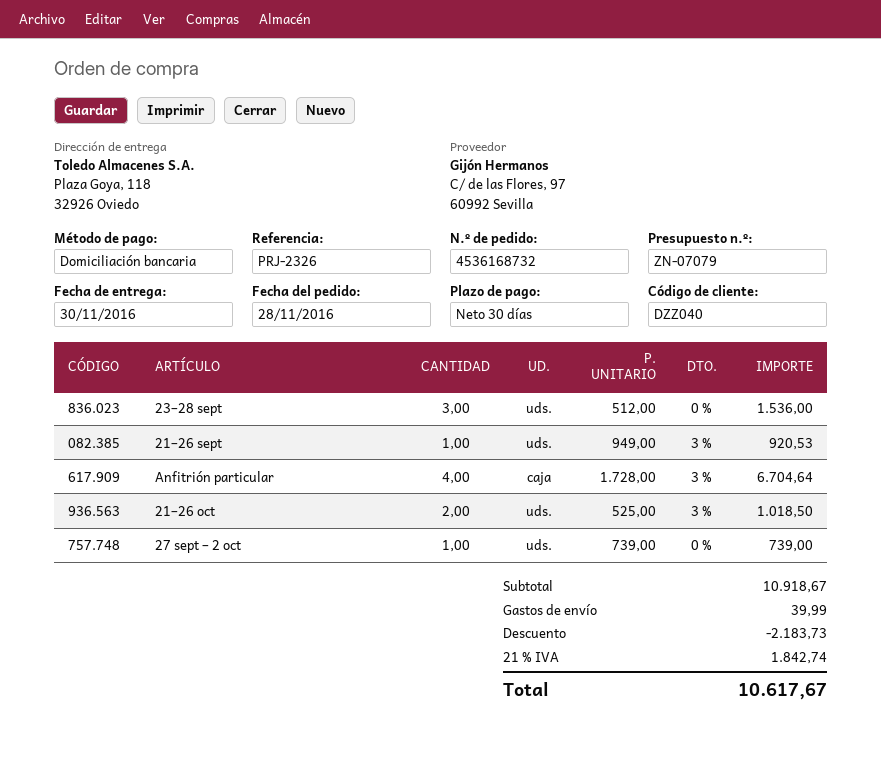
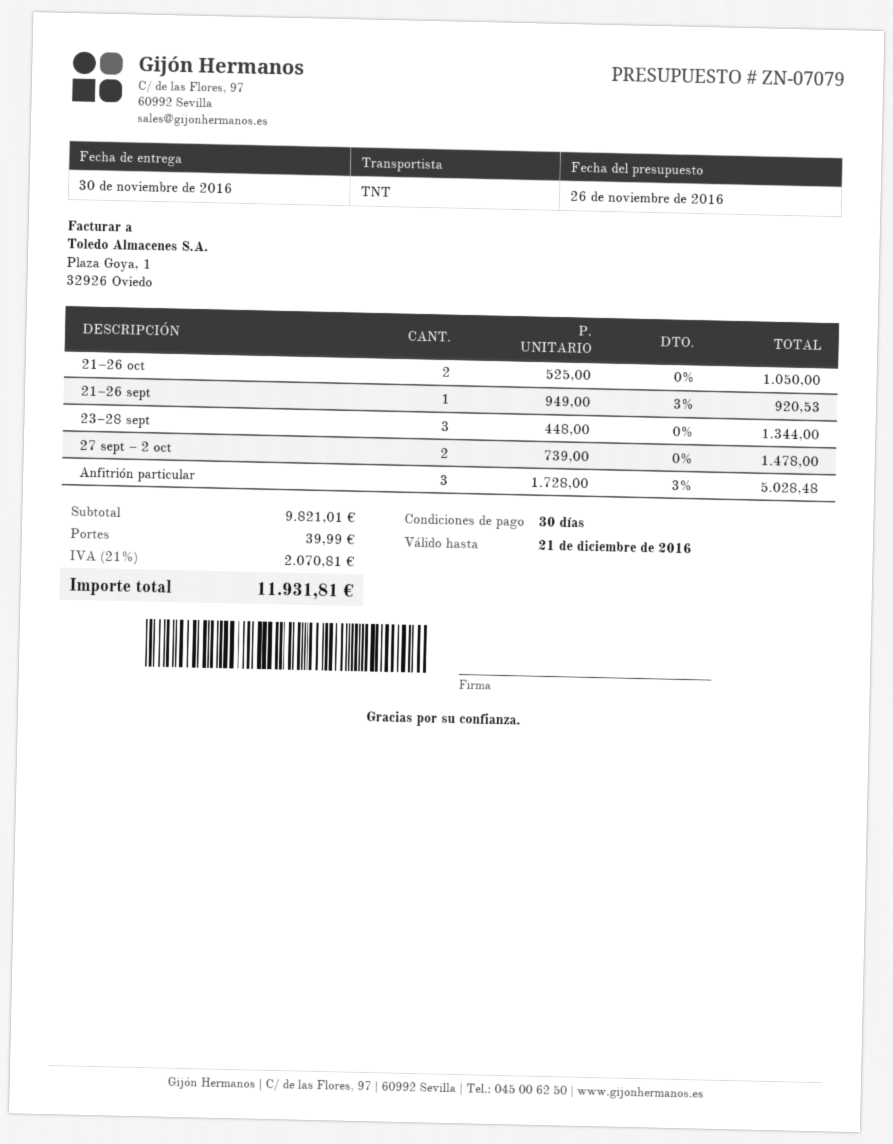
23–28 sept: 3 x 512.00 = 1536.00 -> 3 x 448.00 = 1344.00
Anfitrión particular: 4 x 1728.00 - 3% = 6704.64 -> 3 x 1728.00 - 3% = 5028.48
21–26 oct: 2 x 525.00 - 3% = 1018.50 -> 2 x 525.00 = 1050.00
27 sept – 2 oct: 1 x 739.00 = 739.00 -> 2 x 739.00 = 1478.00
subtotal: 10918.67 -> 9821.01
discount: 2183.73 -> none
tax: 21% = 1842.74 -> 21% = 2070.81
total: 10617.67 -> 11931.81

